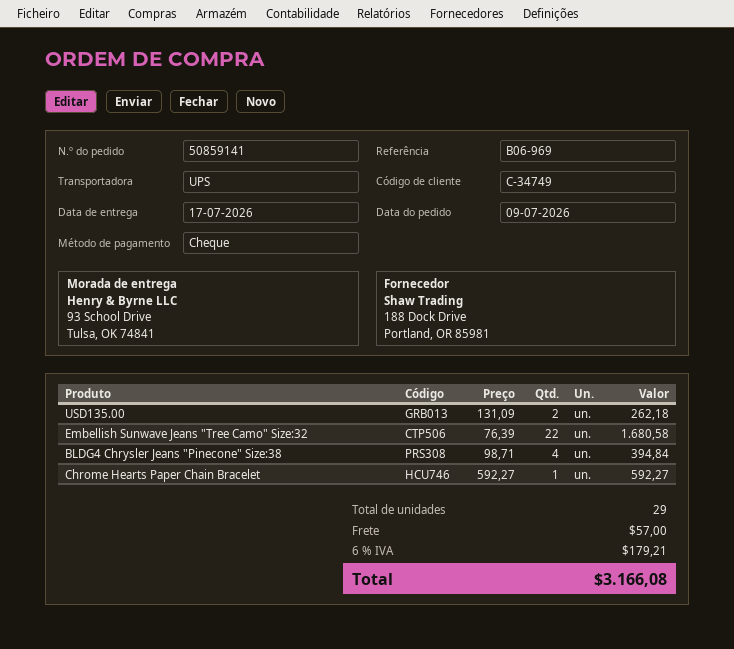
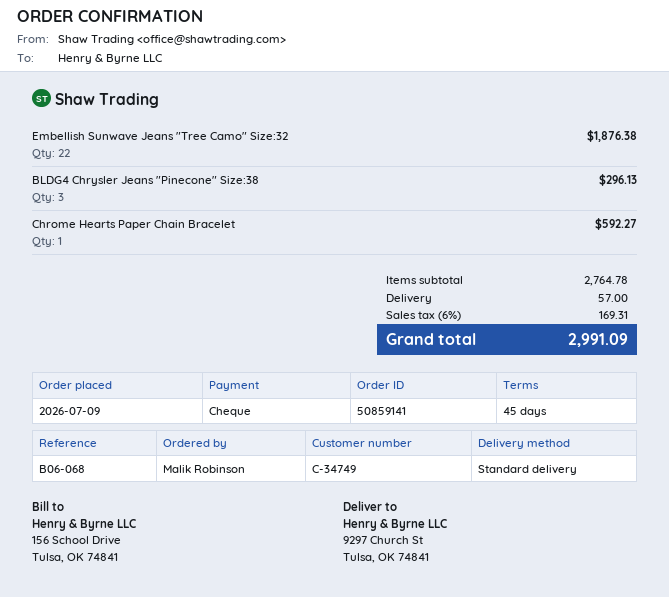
reference: B06-969 -> B06-068
shipping method: UPS -> standard
ship to: 93 School Drive, Tulsa, OK 74841 -> 9297 Church St, Tulsa, OK 74841
USD135.00: 2 for 262.18 -> none
Embellish Sunwave Jeans "Tree Camo" Size:32: 22 for 1680.58 -> 22 for 1876.38
BLDG4 Chrysler Jeans "Pinecone" Size:38: 4 for 394.84 -> 3 for 296.13
tax: 6% = 179.21 -> 6% = 169.31
total: 3166.08 -> 2991.09

